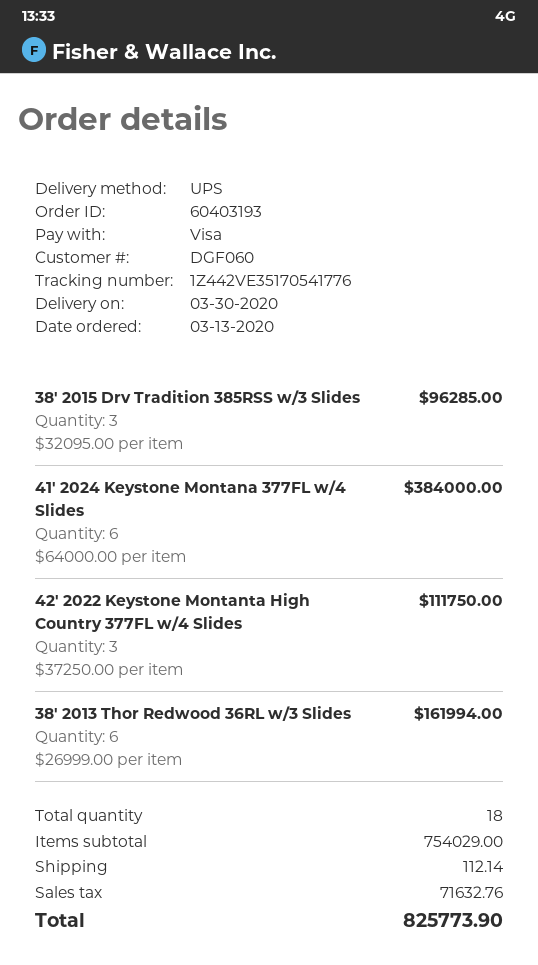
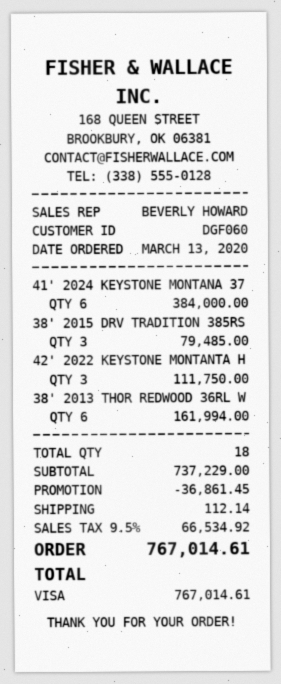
38' 2015 Drv Tradition 385RSS w/3 Slides: 3 for 96285.00 -> 3 for 79485.00
subtotal: 754029.00 -> 737229.00
discount: none -> 36861.45
tax: 71632.76 -> 66534.92
total: 825773.90 -> 767014.61

